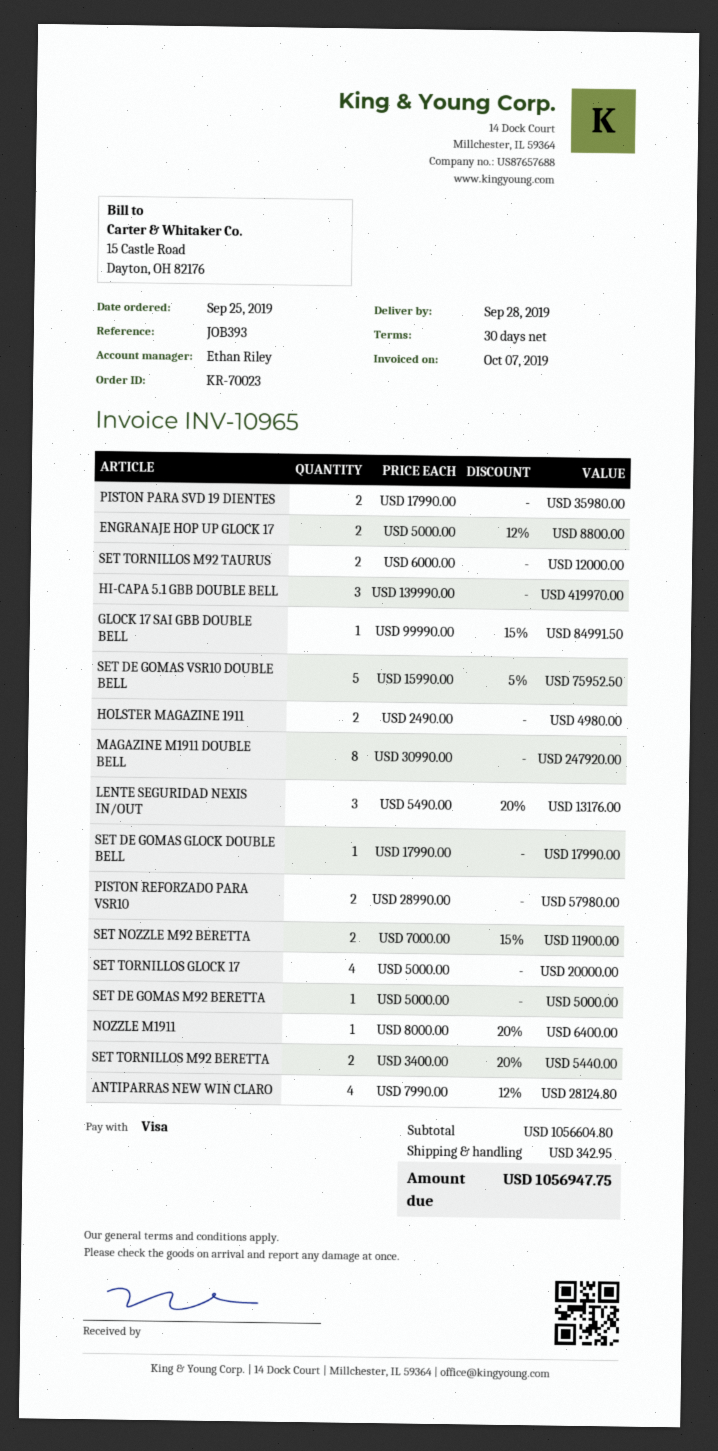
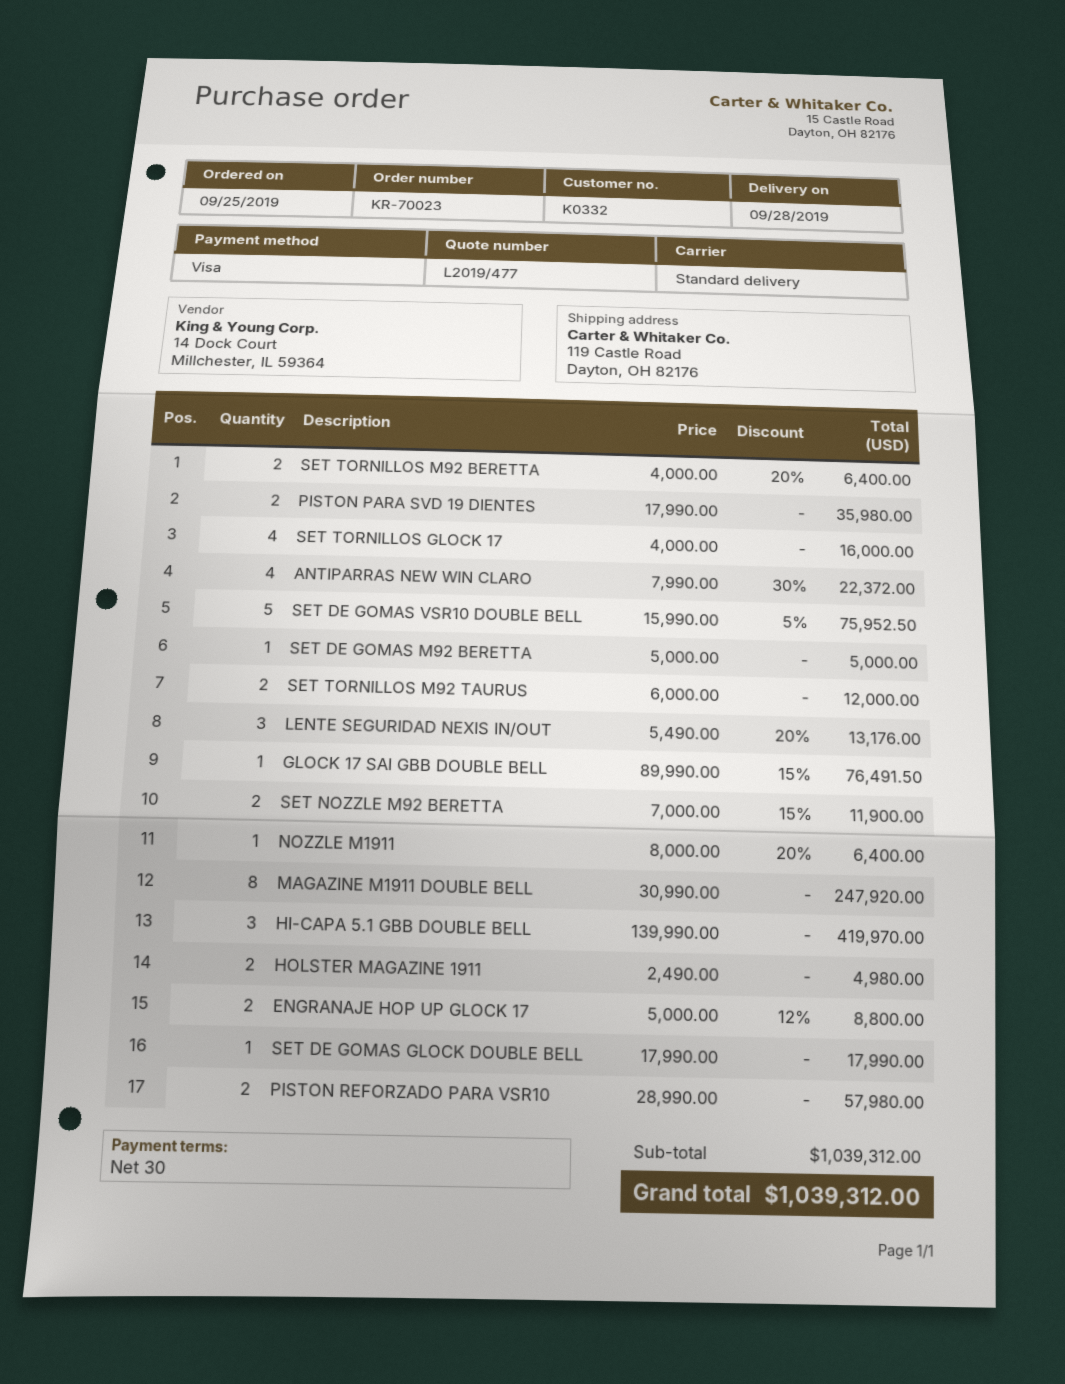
GLOCK 17 SAI GBB DOUBLE BELL: 1 x 99990.00 - 15% = 84991.50 -> 1 x 89990.00 - 15% = 76491.50
SET TORNILLOS GLOCK 17: 4 x 5000.00 = 20000.00 -> 4 x 4000.00 = 16000.00
SET TORNILLOS M92 BERETTA: 2 x 3400.00 - 20% = 5440.00 -> 2 x 4000.00 - 20% = 6400.00
ANTIPARRAS NEW WIN CLARO: 4 x 7990.00 - 12% = 28124.80 -> 4 x 7990.00 - 30% = 22372.00
subtotal: 1056604.80 -> 1039312.00
shipping: 342.95 -> none
total: 1056947.75 -> 1039312.00

